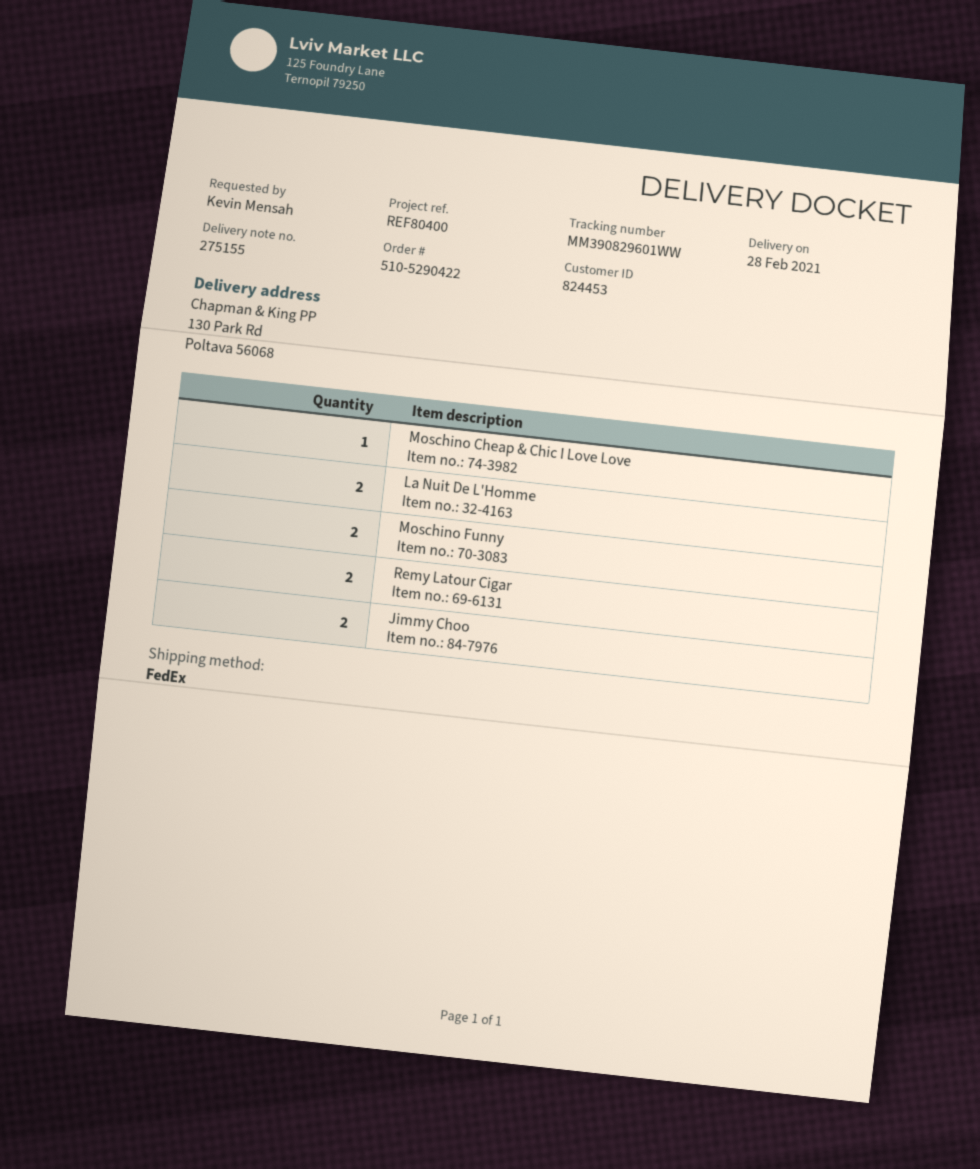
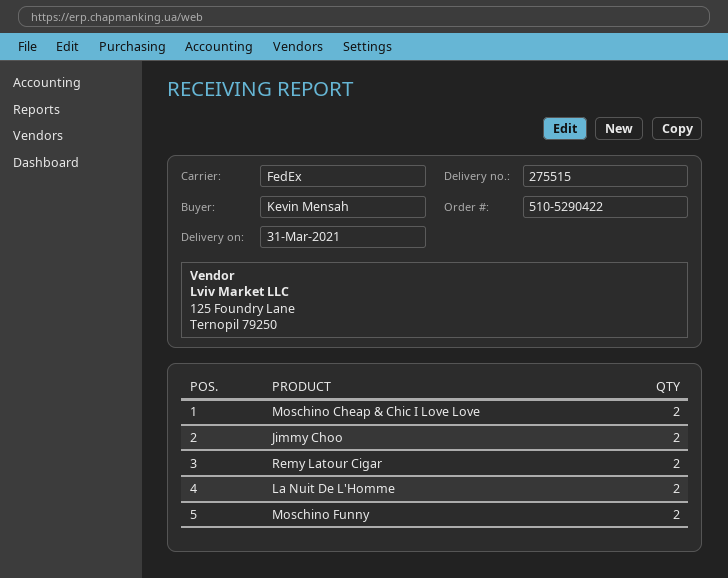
delivery note number: 275155 -> 275515
delivery date: 2021-02-28 -> 2021-03-31
Moschino Cheap & Chic I Love Love: 1 -> 2

